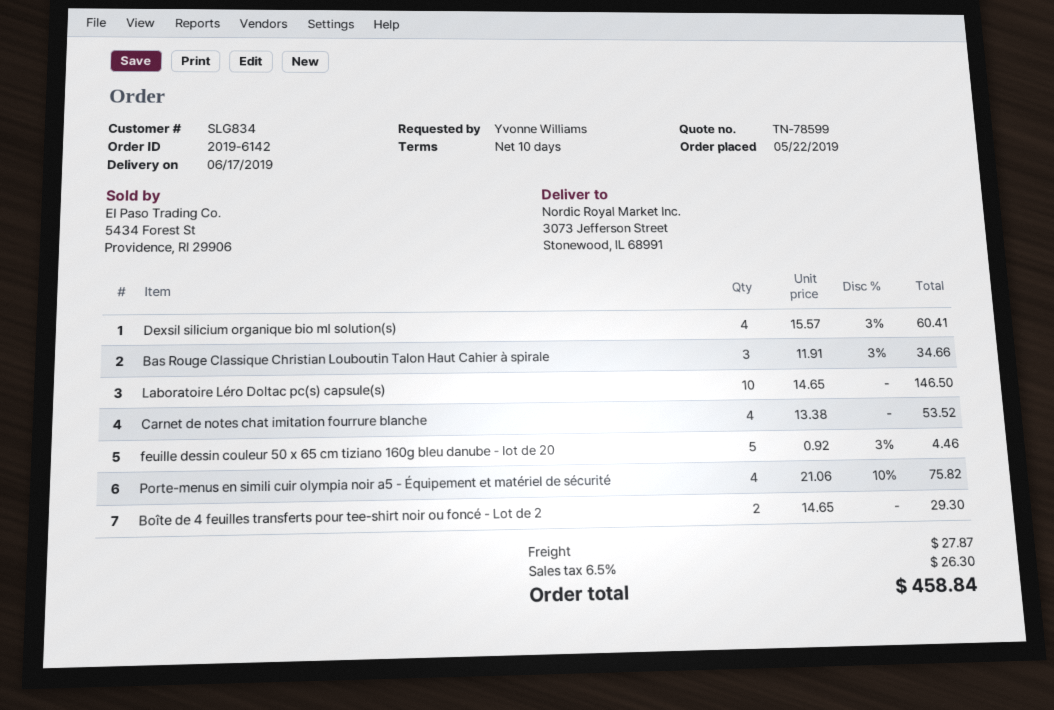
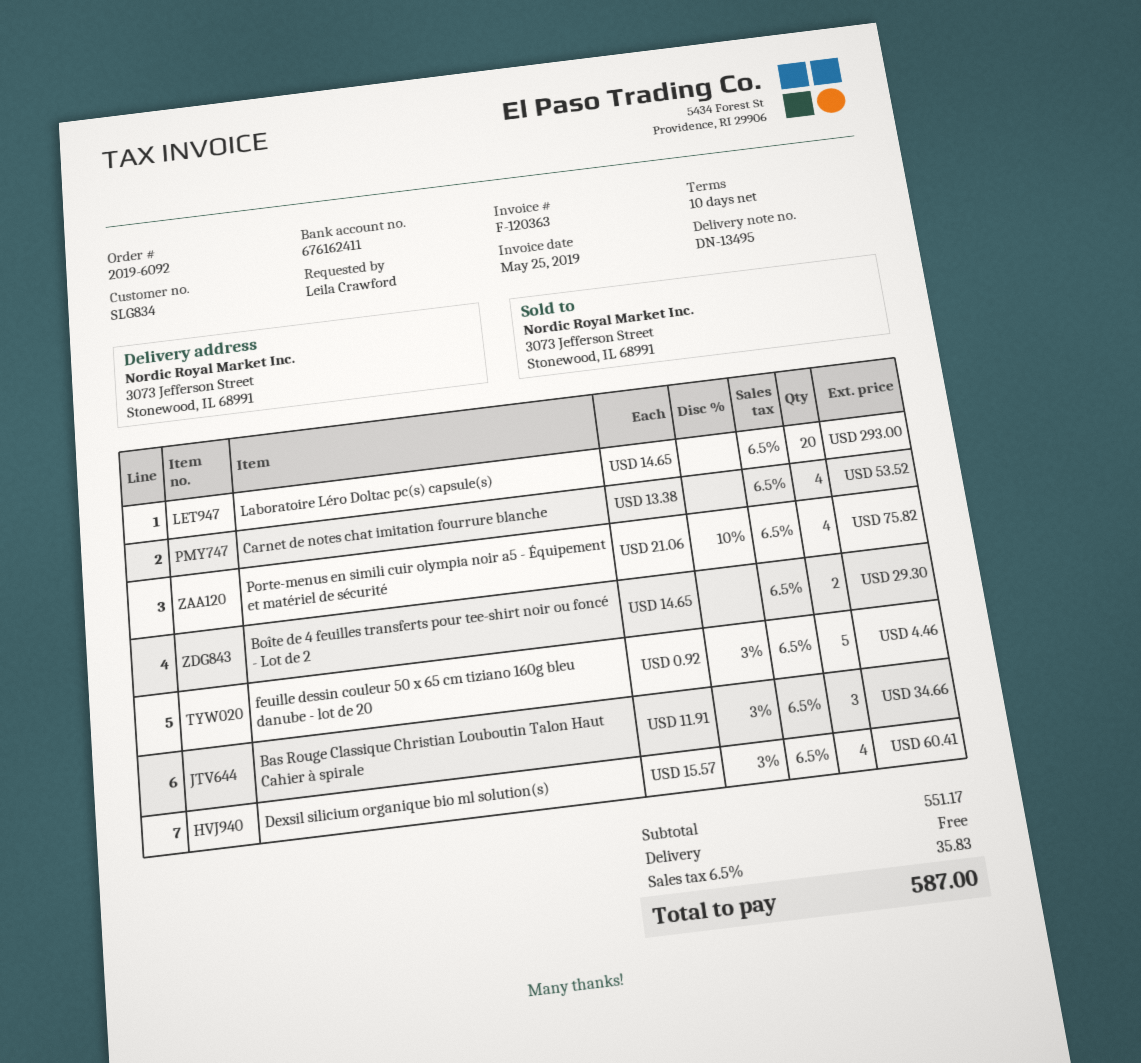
order number: 2019-6142 -> 2019-6092
ordered by: Yvonne Williams -> Leila Crawford
Laboratoire Léro Doltac pc(s) capsule(s): 10 x 14.65 = 146.50 -> 20 x 14.65 = 293.00
shipping: 27.87 -> 0.00
tax: 6.5% = 26.30 -> 6.5% = 35.83
total: 458.84 -> 587.00

